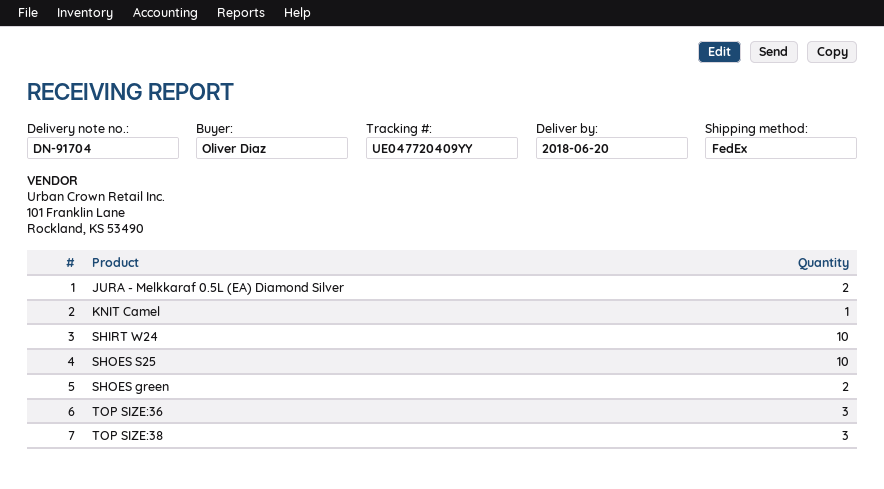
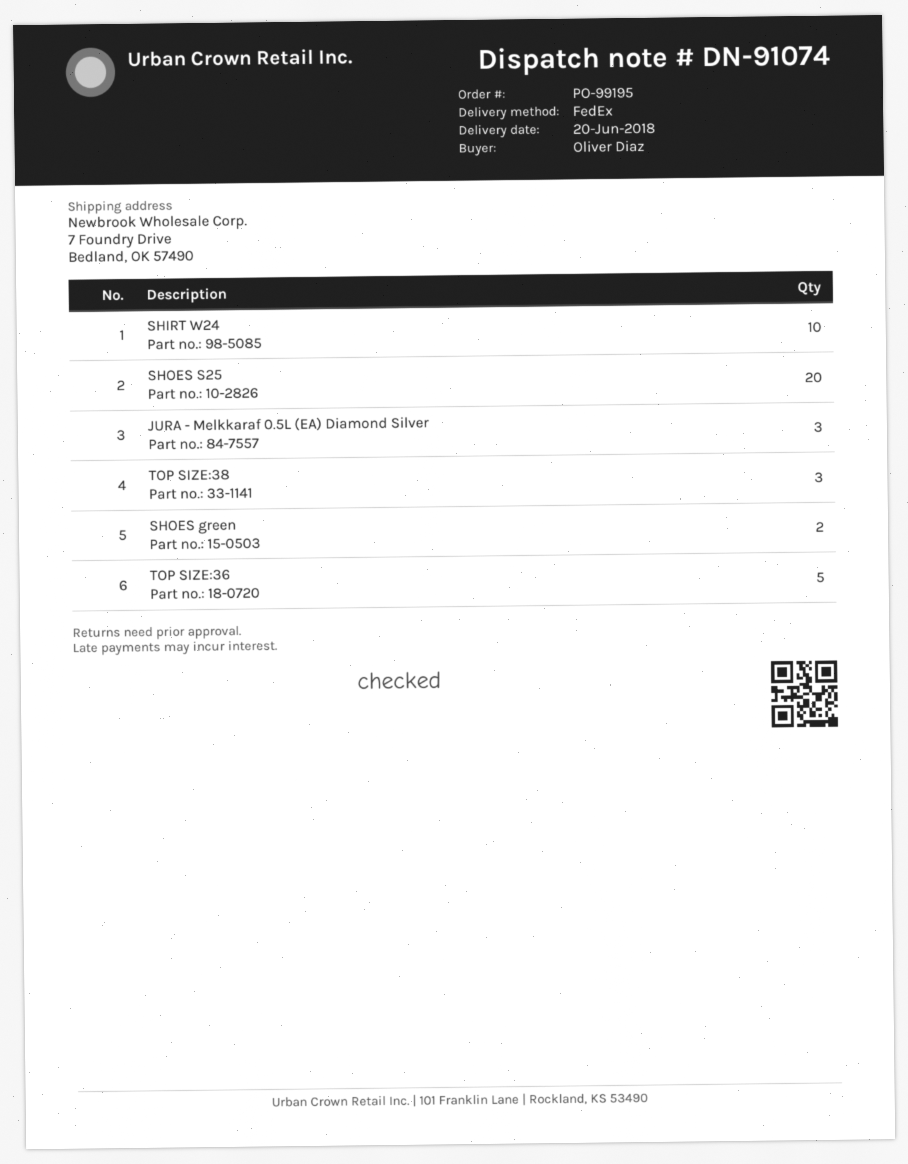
delivery note number: DN-91704 -> DN-91074
JURA - Melkkaraf 0.5L (EA) Diamond Silver: 2 -> 3
KNIT Camel: 1 -> none
SHOES S25: 10 -> 20
TOP SIZE:36: 3 -> 5

